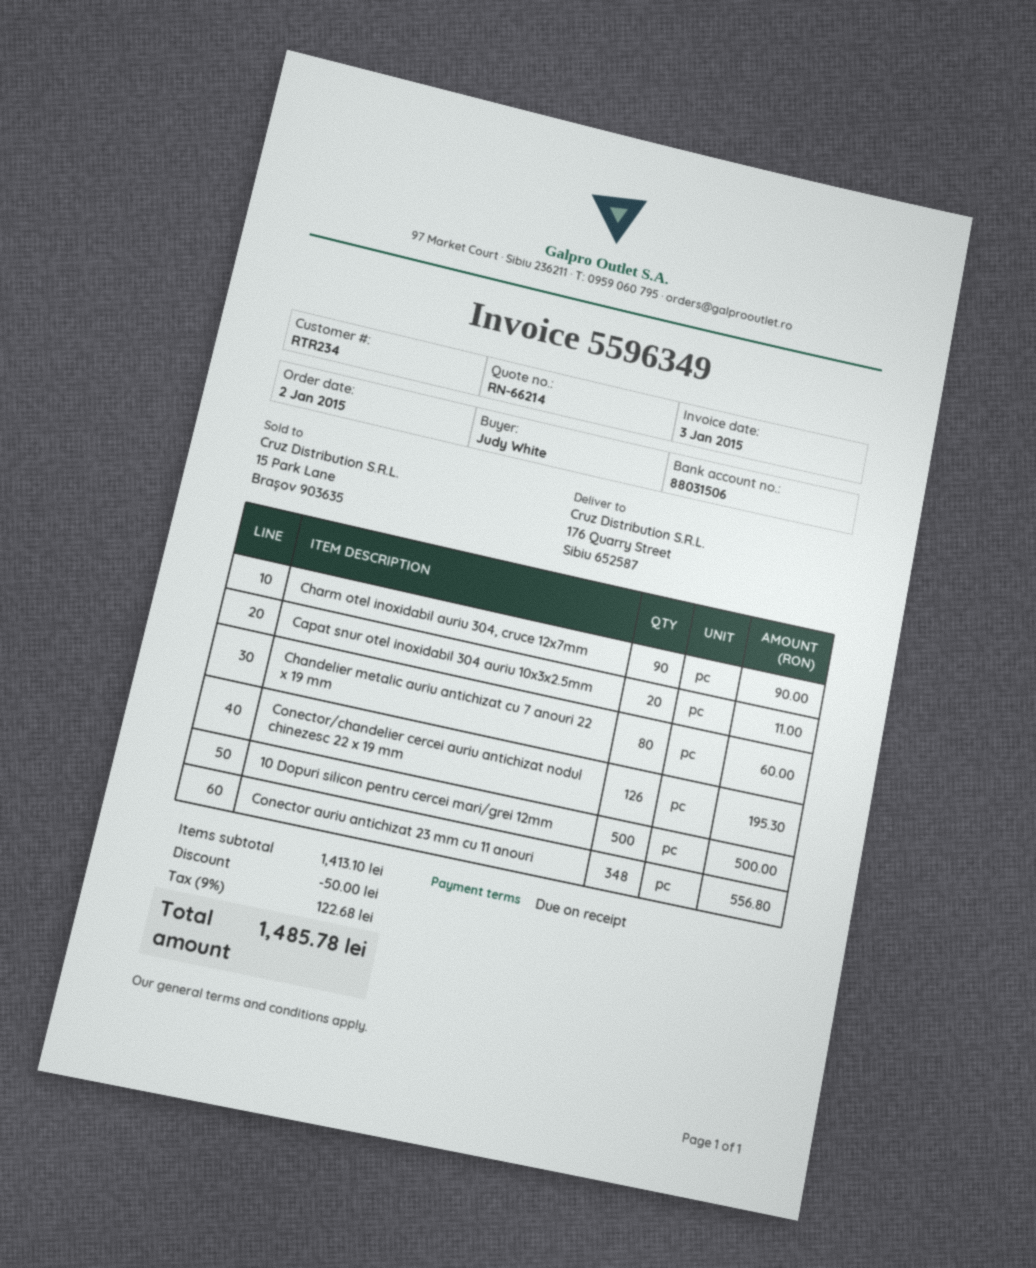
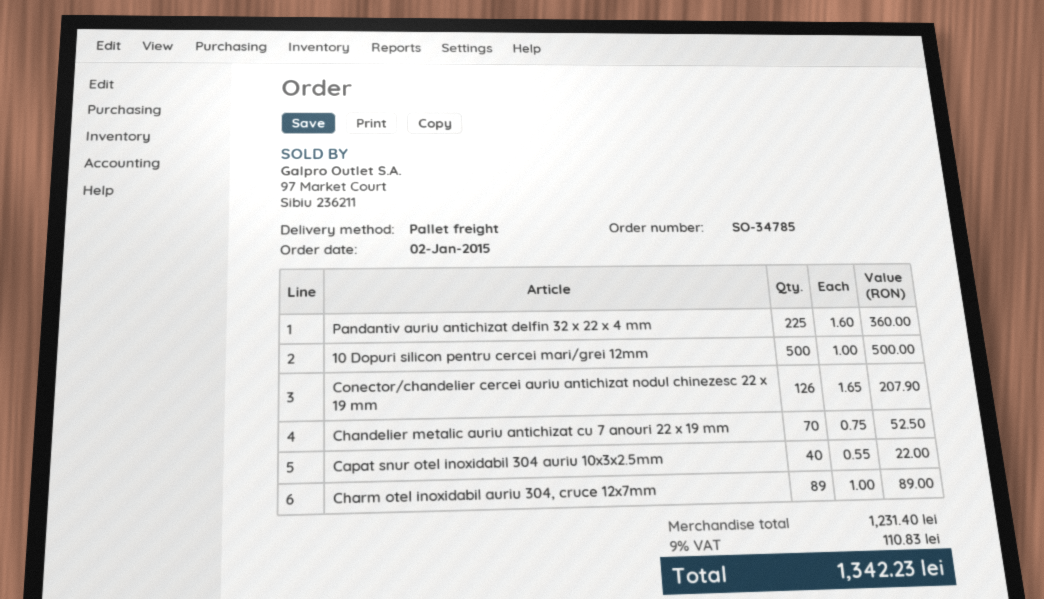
Charm otel inoxidabil auriu 304, cruce 12x7mm: 90 for 90.00 -> 89 for 89.00
Capat snur otel inoxidabil 304 auriu 10x3x2.5mm: 20 for 11.00 -> 40 for 22.00
Chandelier metalic auriu antichizat cu 7 anouri 22 x 19 mm: 80 for 60.00 -> 70 for 52.50
Conector/chandelier cercei auriu antichizat nodul chinezesc 22 x 19 mm: 126 for 195.30 -> 126 for 207.90
Conector auriu antichizat 23 mm cu 11 anouri: 348 for 556.80 -> none
Pandantiv auriu antichizat delfin 32 x 22 x 4 mm: none -> 225 for 360.00
subtotal: 1413.10 -> 1231.40
discount: 50.00 -> none
tax: 9% = 122.68 -> 9% = 110.83
total: 1485.78 -> 1342.23

